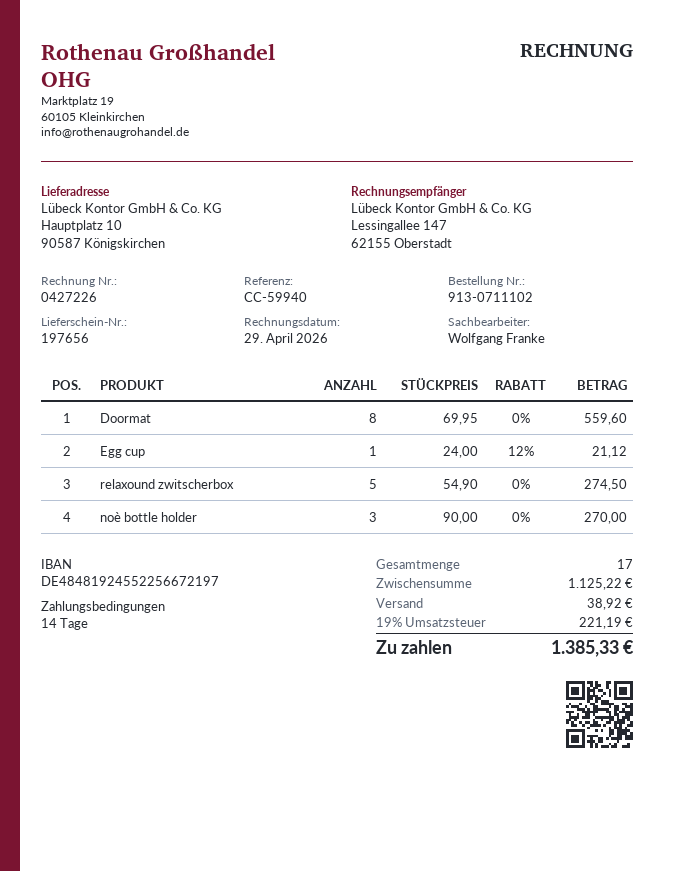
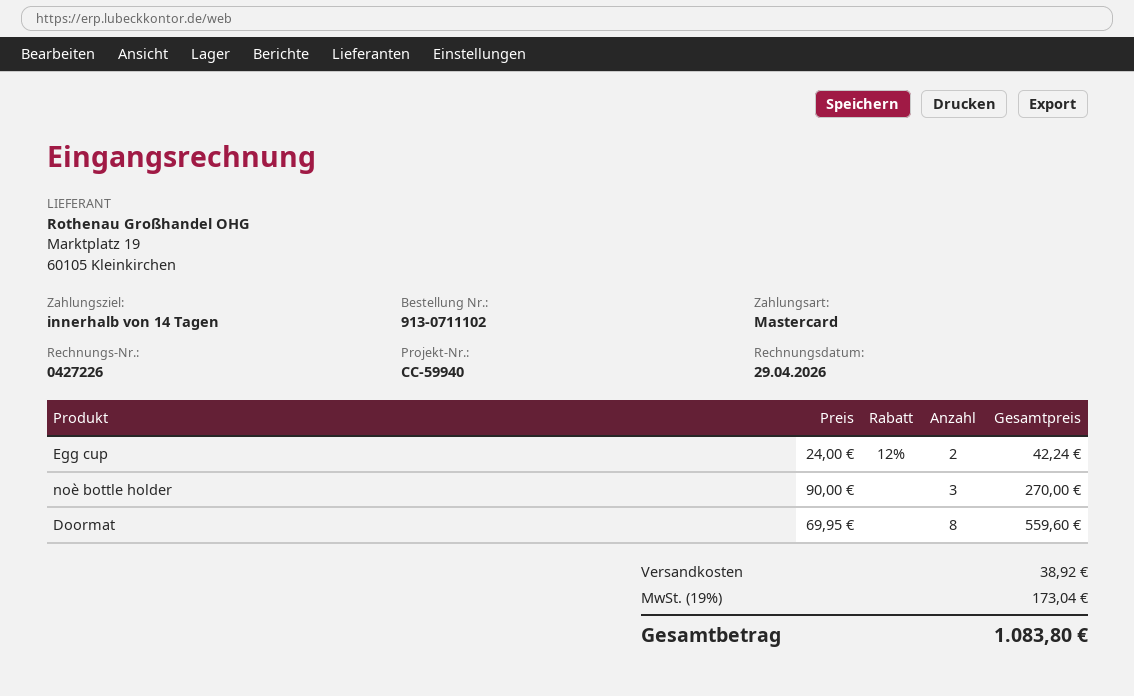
Egg cup: 1 x 24.00 - 12% = 21.12 -> 2 x 24.00 - 12% = 42.24
relaxound zwitscherbox: 5 x 54.90 = 274.50 -> none
tax: 19% = 221.19 -> 19% = 173.04
total: 1385.33 -> 1083.80

